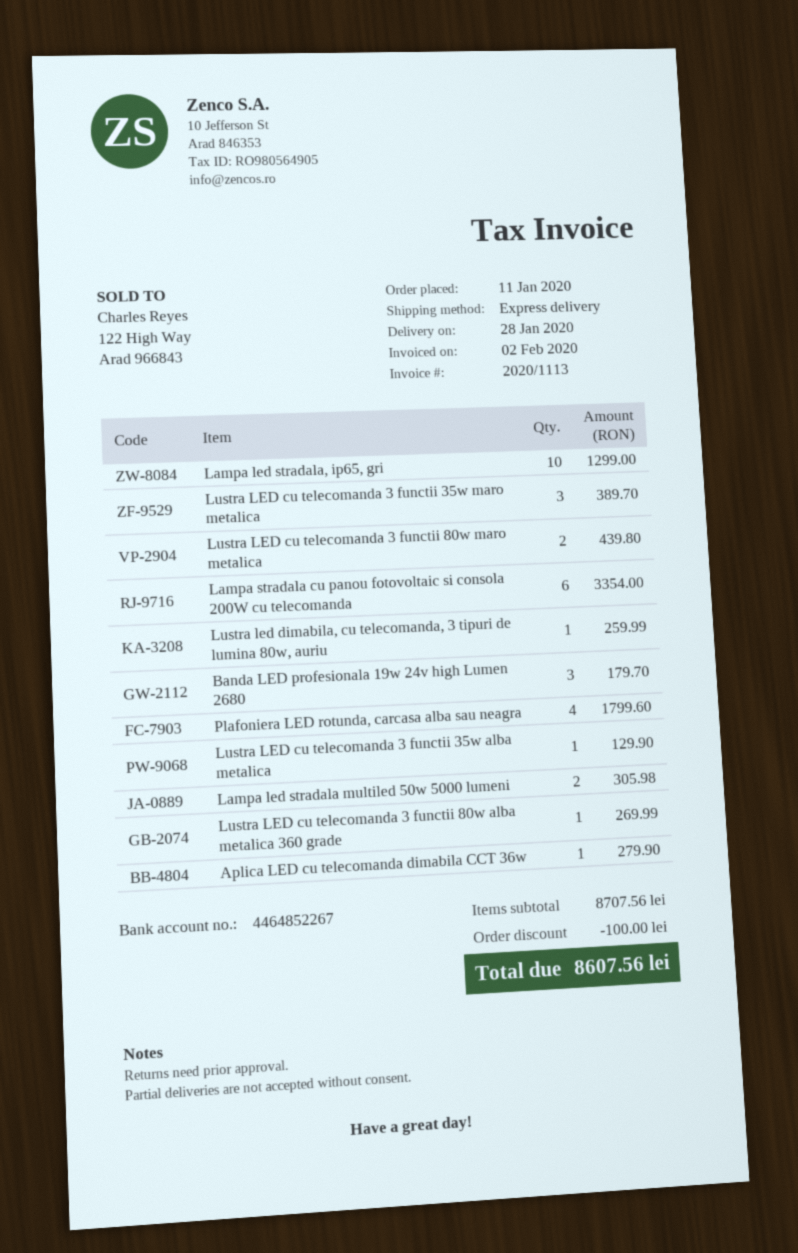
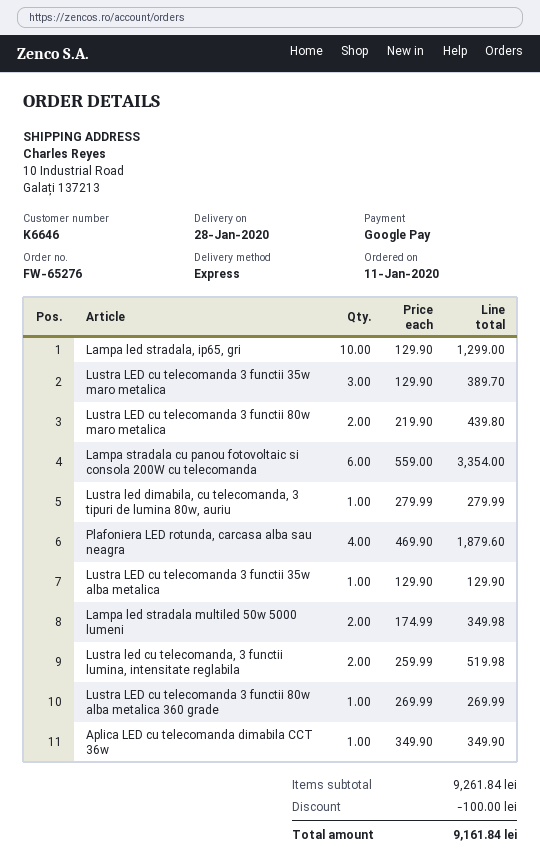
Lustra led dimabila, cu telecomanda, 3 tipuri de lumina 80w, auriu: 1 for 259.99 -> 1 for 279.99
Banda LED profesionala 19w 24v high Lumen 2680: 3 for 179.70 -> none
Plafoniera LED rotunda, carcasa alba sau neagra: 4 for 1799.60 -> 4 for 1879.60
Lampa led stradala multiled 50w 5000 lumeni: 2 for 305.98 -> 2 for 349.98
Aplica LED cu telecomanda dimabila CCT 36w: 1 for 279.90 -> 1 for 349.90
Lustra led cu telecomanda, 3 functii lumina, intensitate reglabila: none -> 2 for 519.98
subtotal: 8707.56 -> 9261.84
total: 8607.56 -> 9161.84

